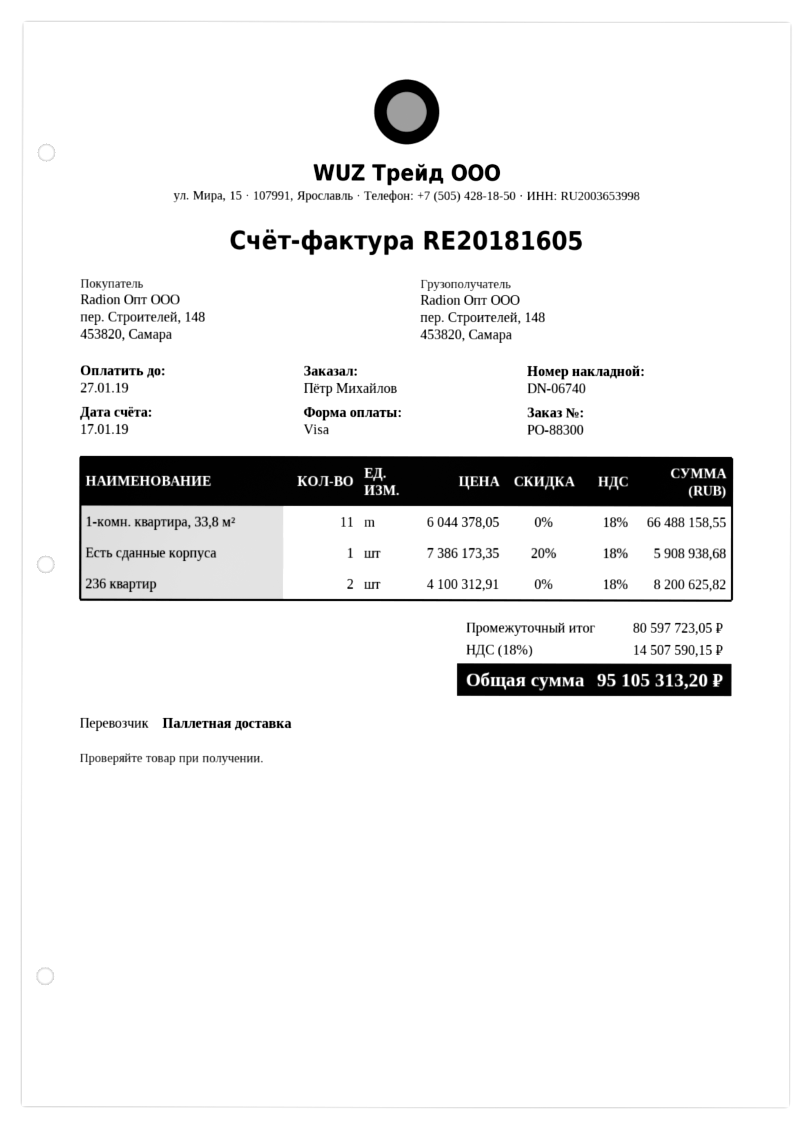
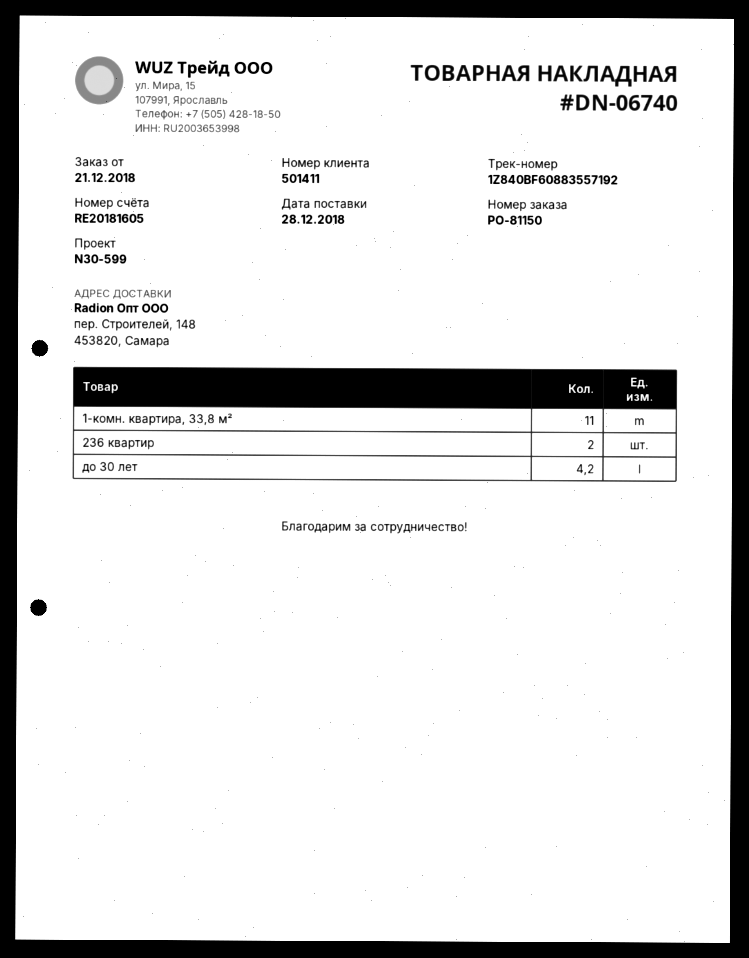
order number: PO-88300 -> PO-81150
Есть сданные корпуса: 1 -> none
до 30 лет: none -> 4.2

